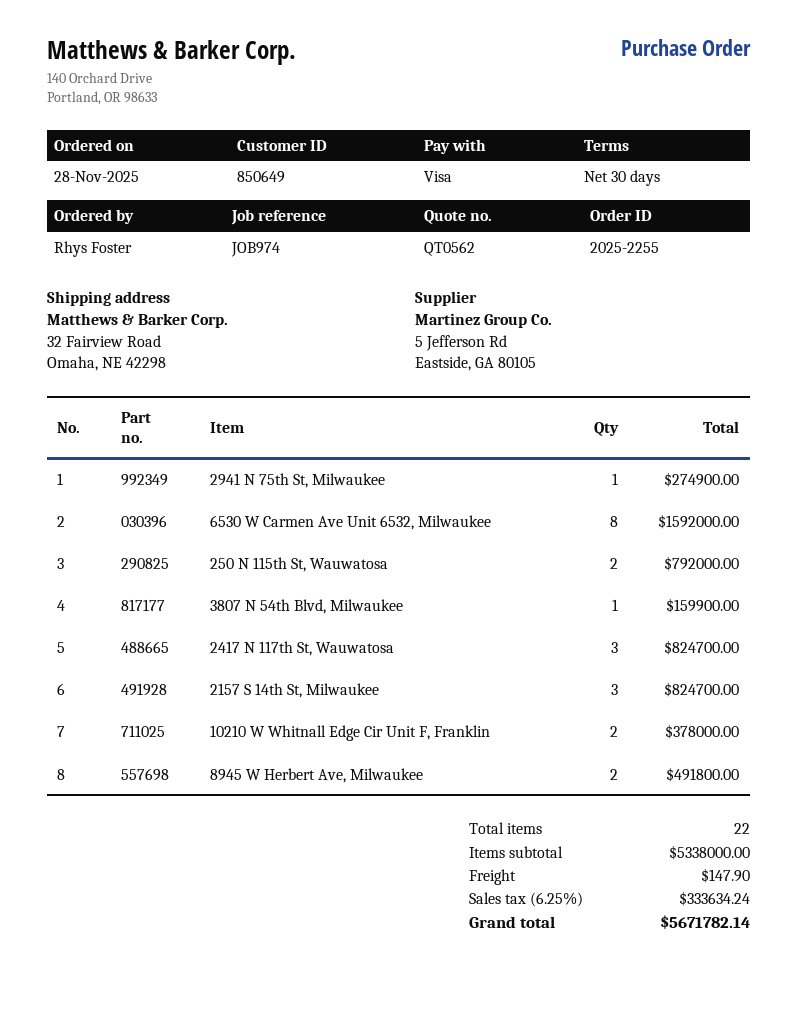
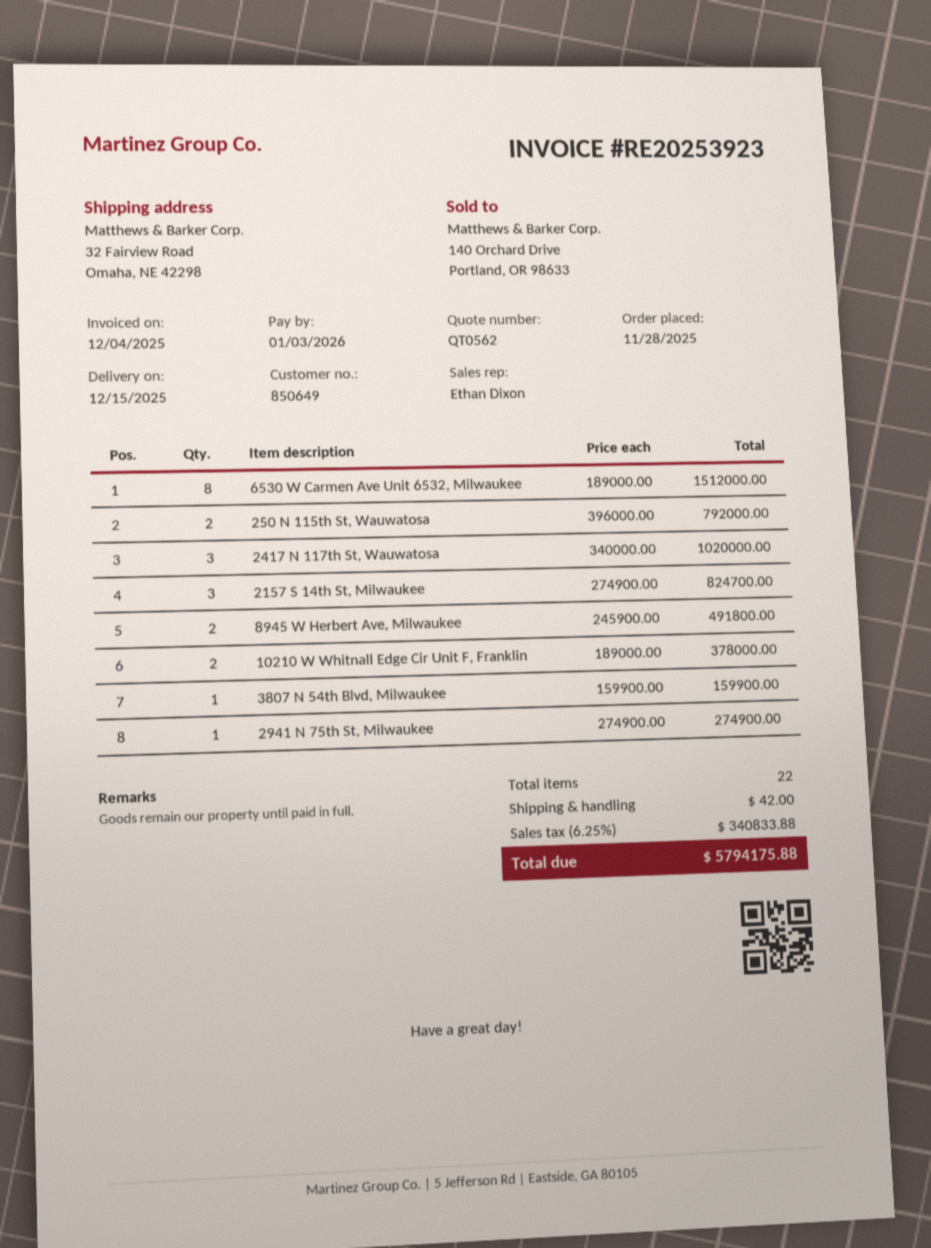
6530 W Carmen Ave Unit 6532, Milwaukee: 8 for 1592000.00 -> 8 for 1512000.00
2417 N 117th St, Wauwatosa: 3 for 824700.00 -> 3 for 1020000.00
shipping: 147.90 -> 42.00
tax: 6.25% = 333634.24 -> 6.25% = 340833.88
total: 5671782.14 -> 5794175.88

